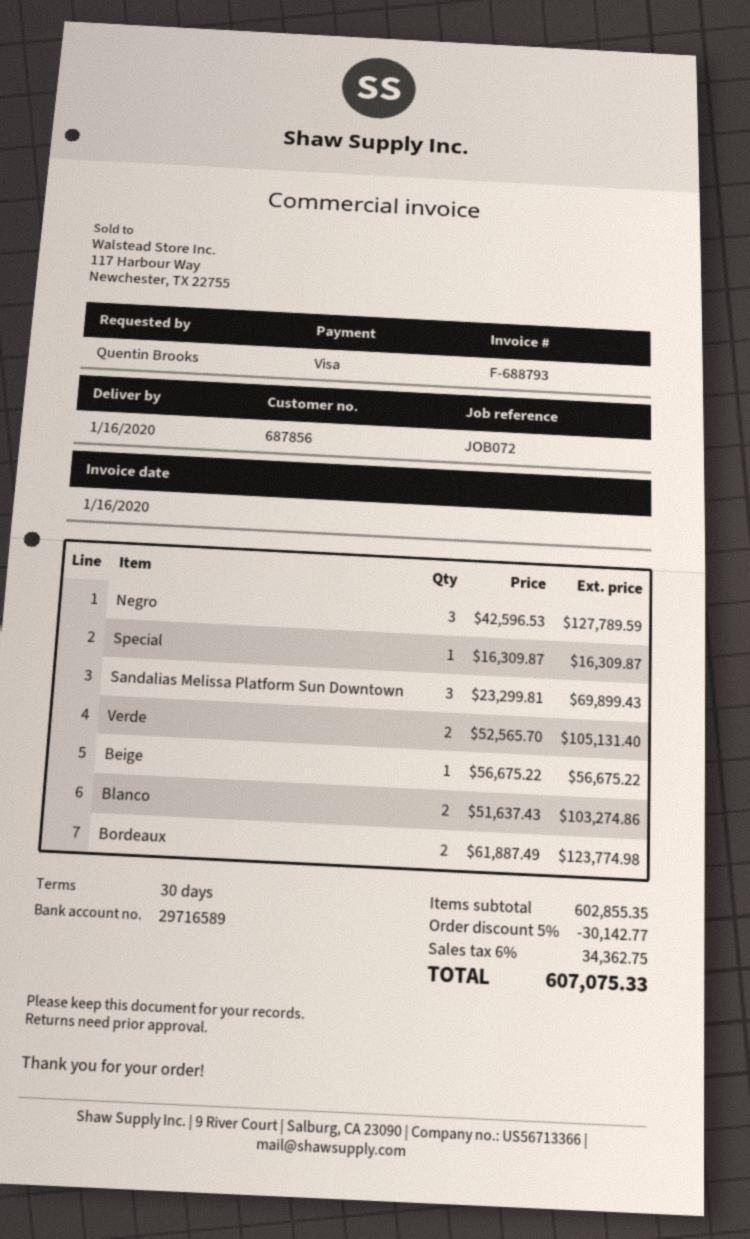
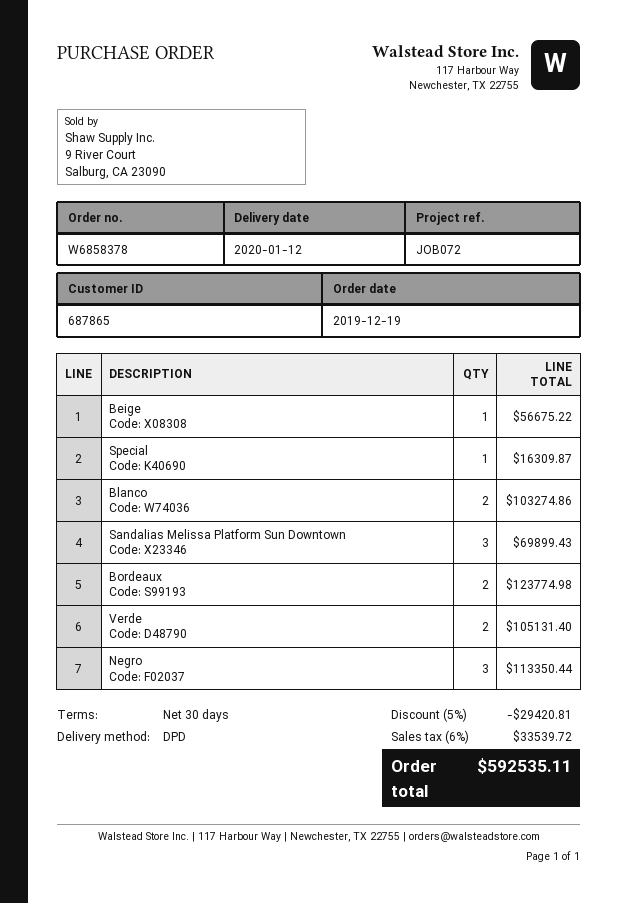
delivery date: 2020-01-16 -> 2020-01-12
customer number: 687856 -> 687865
Negro: 3 for 127789.59 -> 3 for 113350.44
discount: 5% = 30142.77 -> 5% = 29420.81
tax: 6% = 34362.75 -> 6% = 33539.72
total: 607075.33 -> 592535.11

